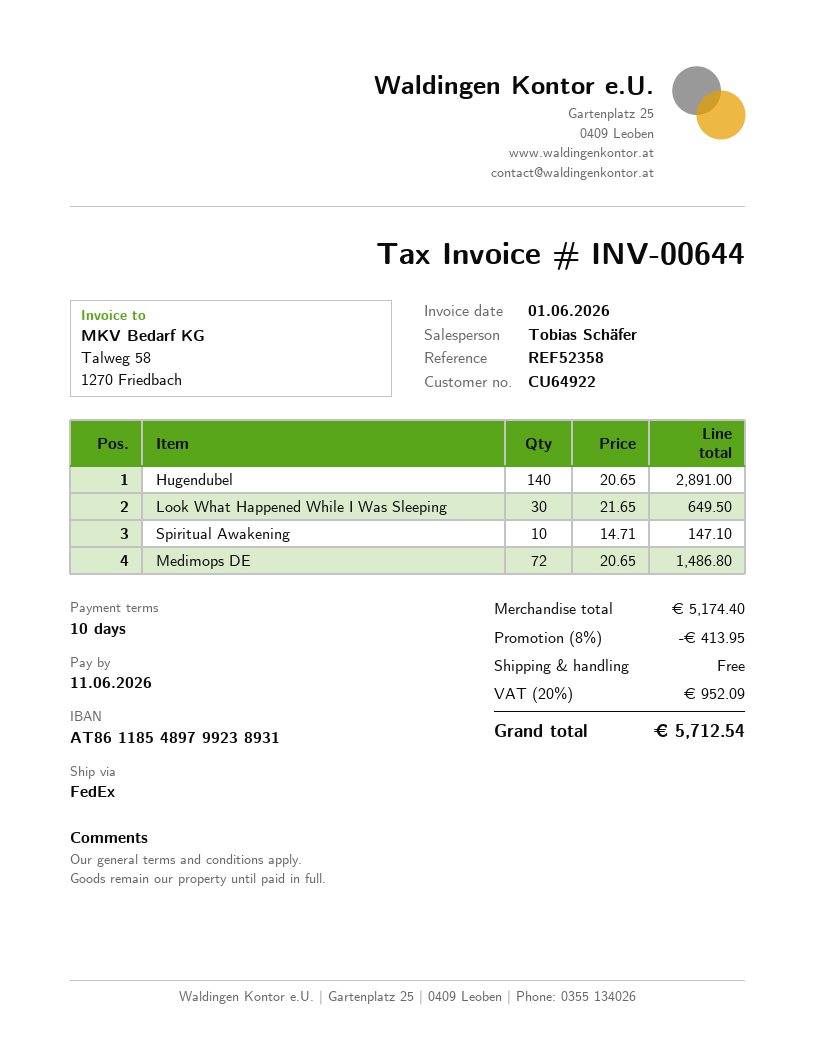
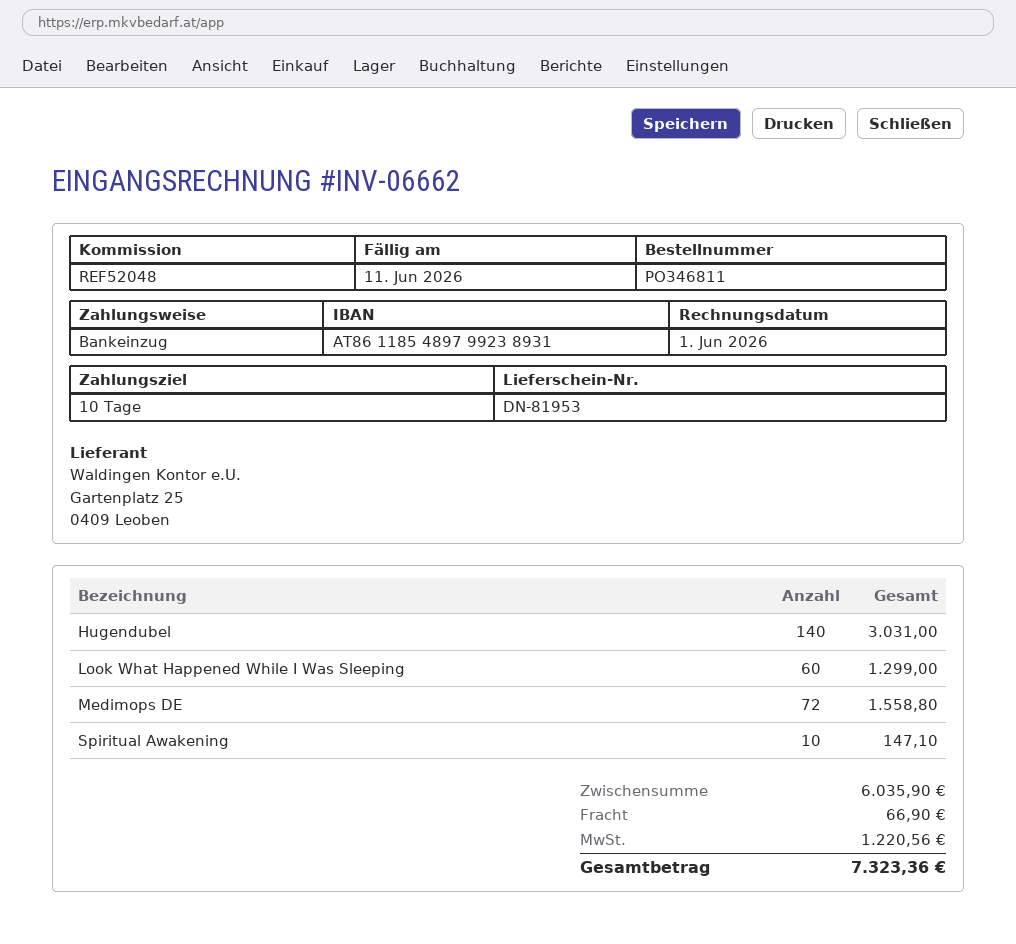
invoice number: INV-00644 -> INV-06662
reference: REF52358 -> REF52048
Hugendubel: 140 for 2891.00 -> 140 for 3031.00
Look What Happened While I Was Sleeping: 30 for 649.50 -> 60 for 1299.00
Medimops DE: 72 for 1486.80 -> 72 for 1558.80
subtotal: 5174.40 -> 6035.90
discount: 8% = 413.95 -> none
shipping: 0.00 -> 66.90
tax: 952.09 -> 1220.56
total: 5712.54 -> 7323.36

